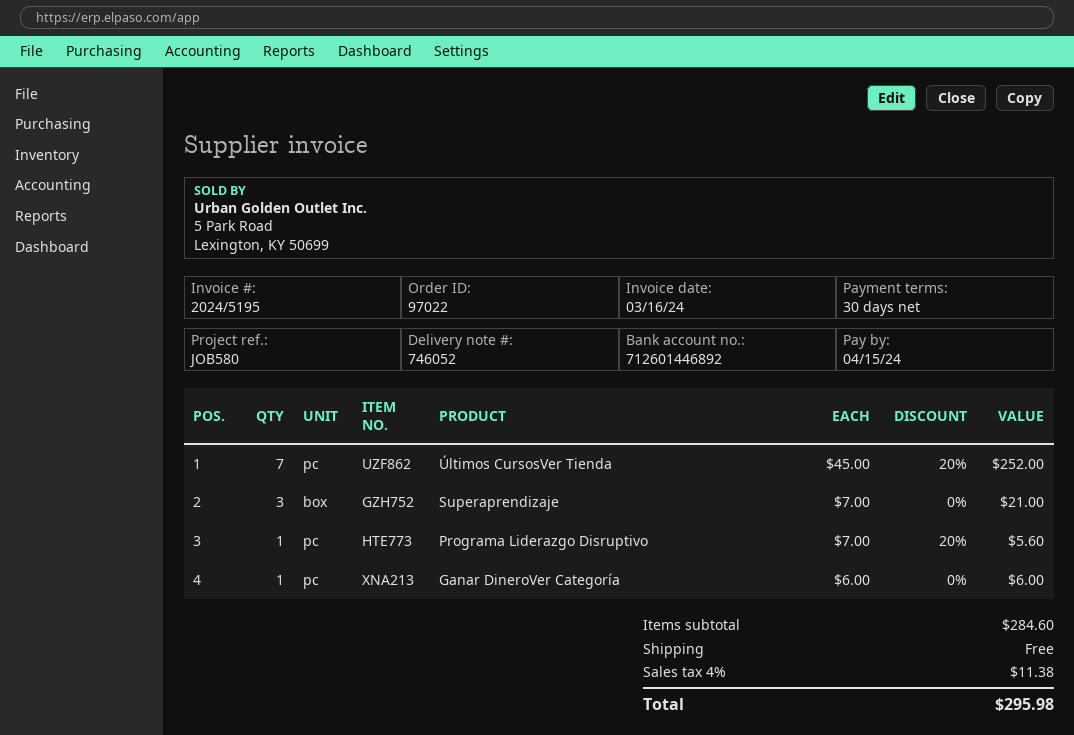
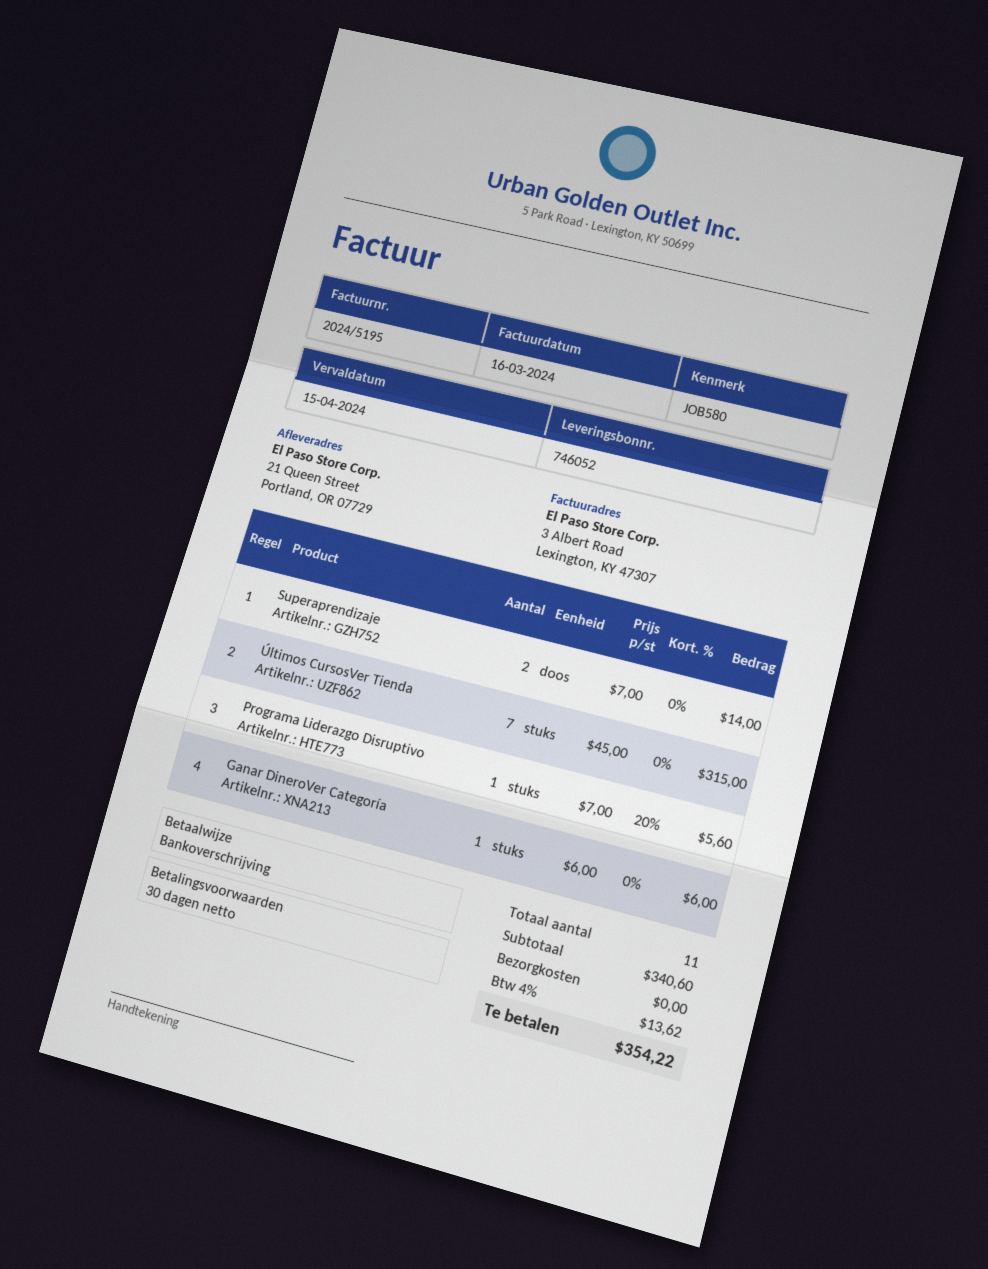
Últimos CursosVer Tienda: 7 x 45.00 - 20% = 252.00 -> 7 x 45.00 = 315.00
Superaprendizaje: 3 x 7.00 = 21.00 -> 2 x 7.00 = 14.00
subtotal: 284.60 -> 340.60
tax: 4% = 11.38 -> 4% = 13.62
total: 295.98 -> 354.22

